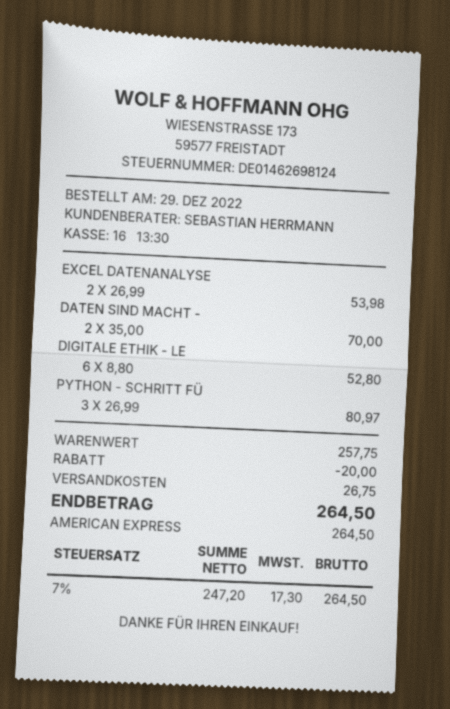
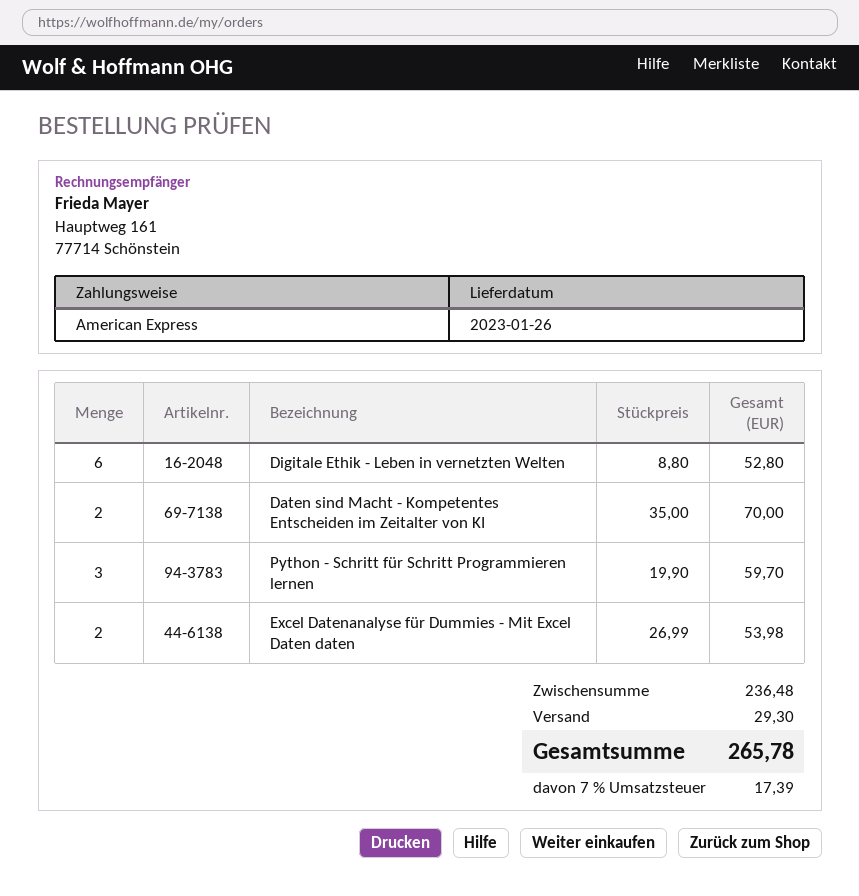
PYTHON - SCHRITT FÜ: 3 x 26.99 = 80.97 -> 3 x 19.90 = 59.70
subtotal: 257.75 -> 236.48
discount: 20.00 -> none
shipping: 26.75 -> 29.30
tax: 7% = 17.30 -> 7% = 17.39
total: 264.50 -> 265.78

